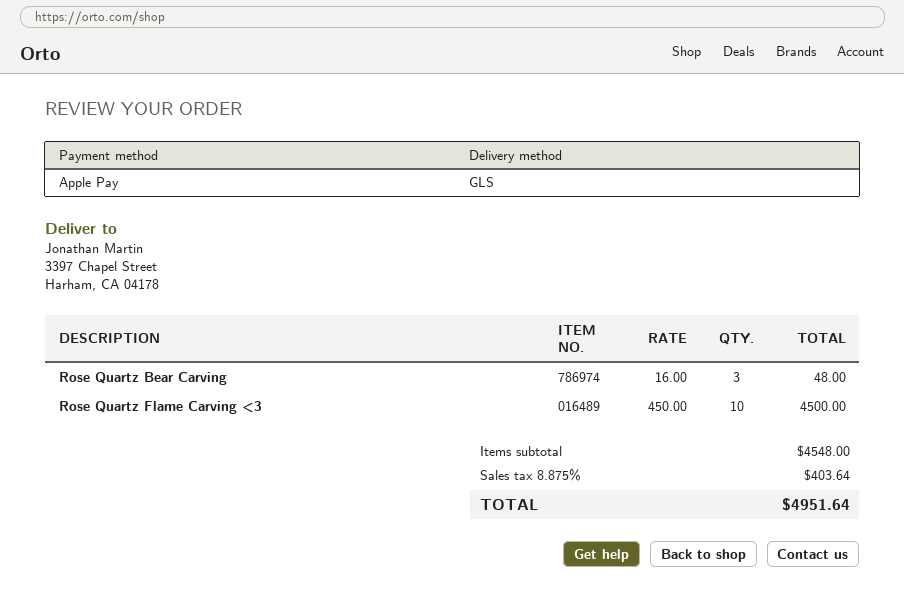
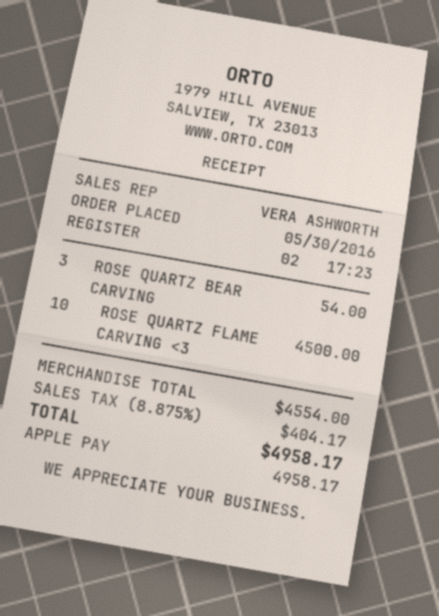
Rose Quartz Bear Carving: 3 for 48.00 -> 3 for 54.00
subtotal: 4548.00 -> 4554.00
tax: 8.875% = 403.64 -> 8.875% = 404.17
total: 4951.64 -> 4958.17

